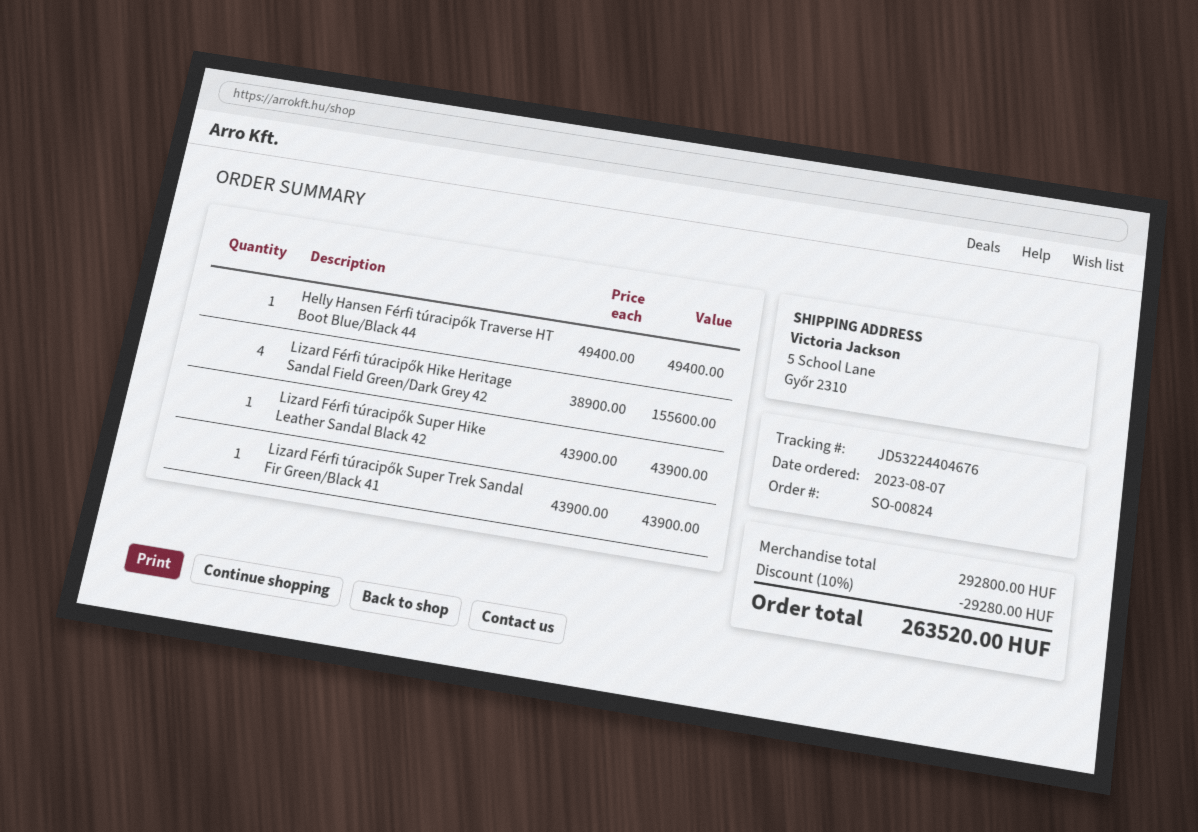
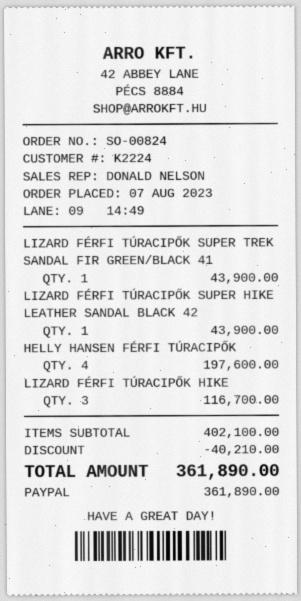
Helly Hansen Férfi túracipők Traverse HT Boot Blue/Black 44: 1 for 49400.00 -> 4 for 197600.00
Lizard Férfi túracipők Hike Heritage Sandal Field Green/Dark Grey 42: 4 for 155600.00 -> 3 for 116700.00
subtotal: 292800.00 -> 402100.00
discount: 29280.00 -> 40210.00
total: 263520.00 -> 361890.00

